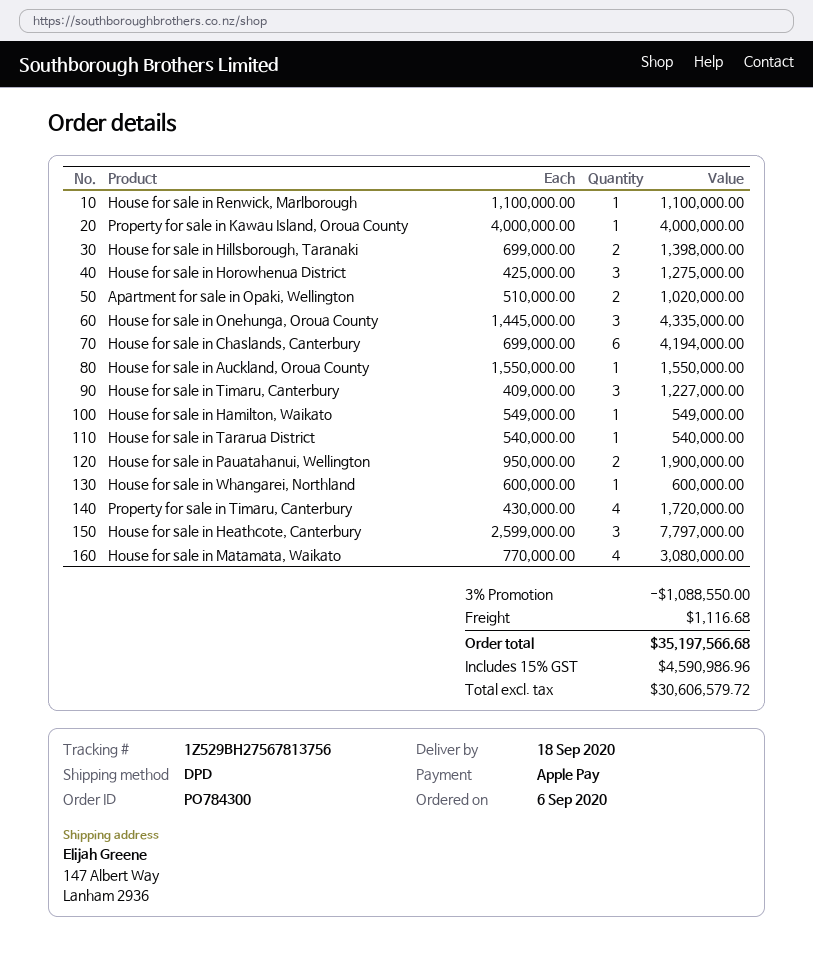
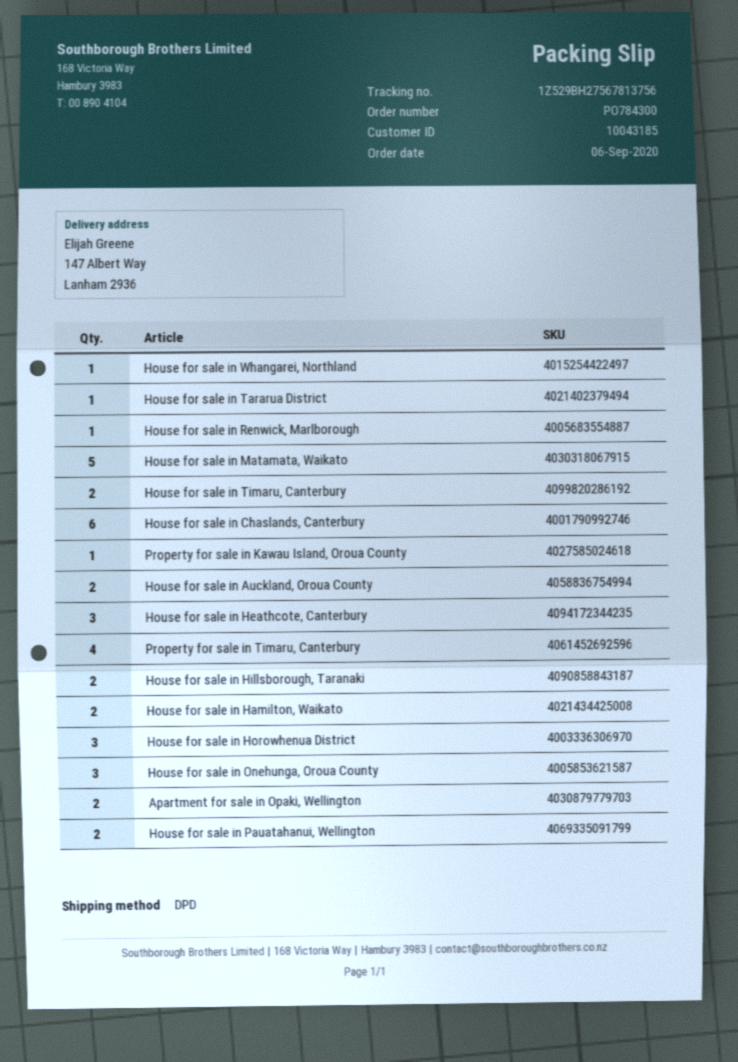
House for sale in Auckland, Oroua County: 1 -> 2
House for sale in Timaru, Canterbury: 3 -> 2
House for sale in Hamilton, Waikato: 1 -> 2
House for sale in Matamata, Waikato: 4 -> 5

